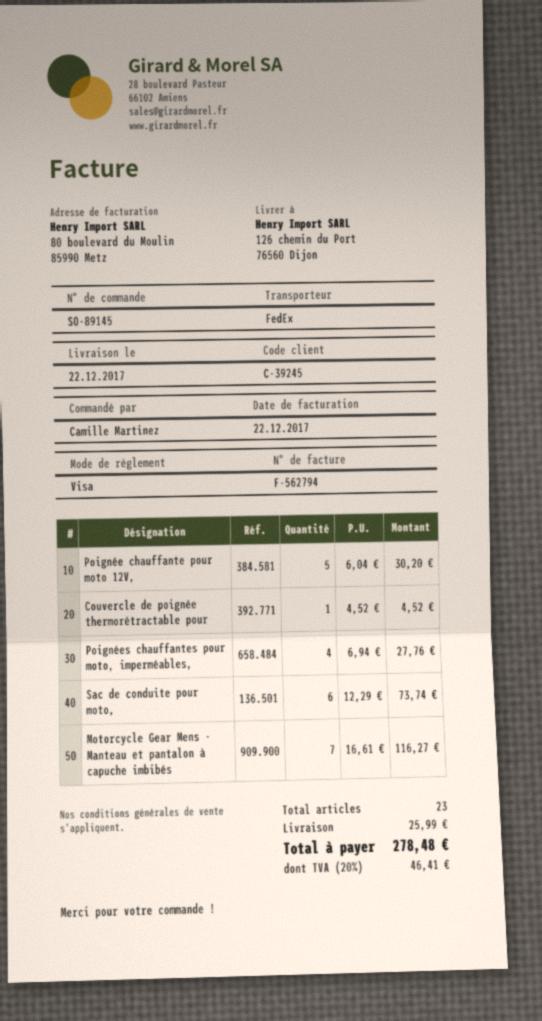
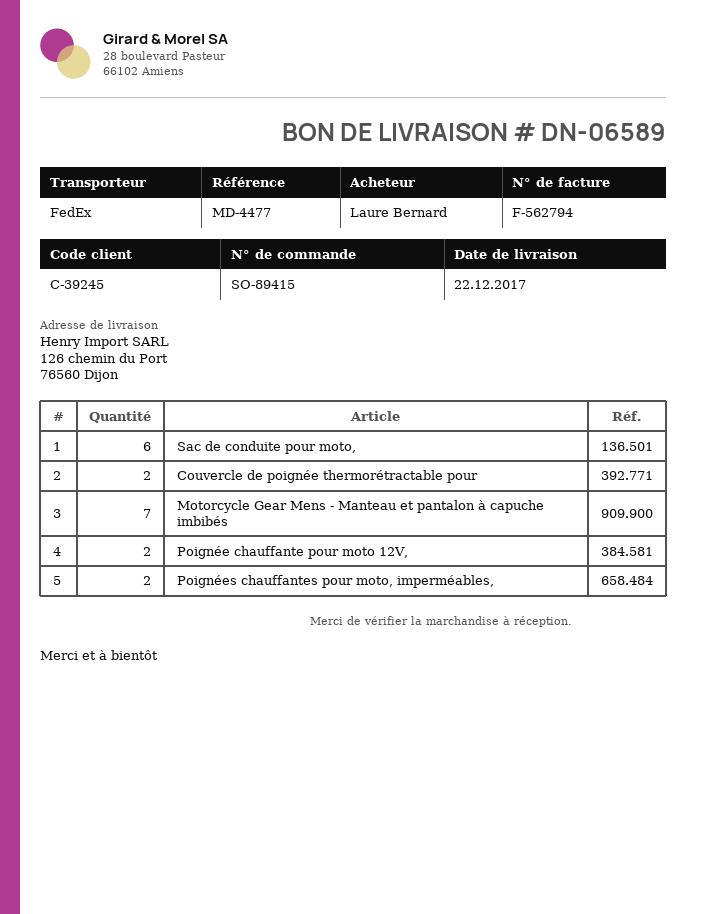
order number: SO-89145 -> SO-89415
ordered by: Camille Martinez -> Laure Bernard
Poignée chauffante pour moto 12V,: 5 -> 2
Couvercle de poignée thermorétractable pour: 1 -> 2
Poignées chauffantes pour moto, imperméables,: 4 -> 2

